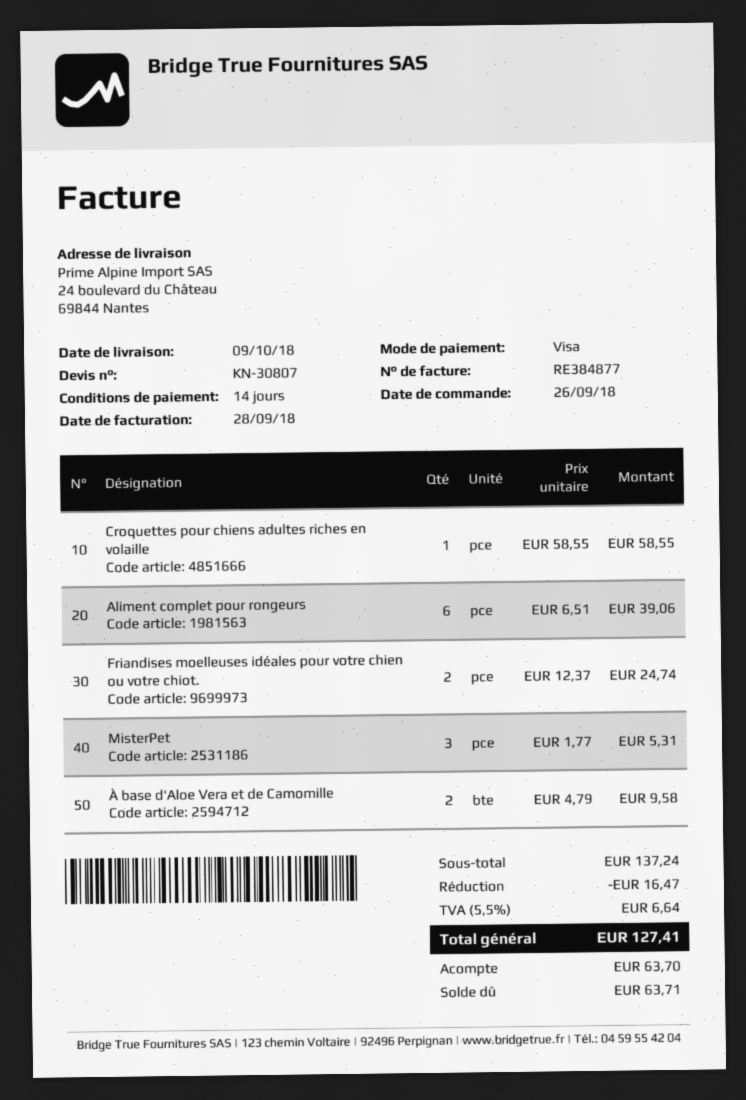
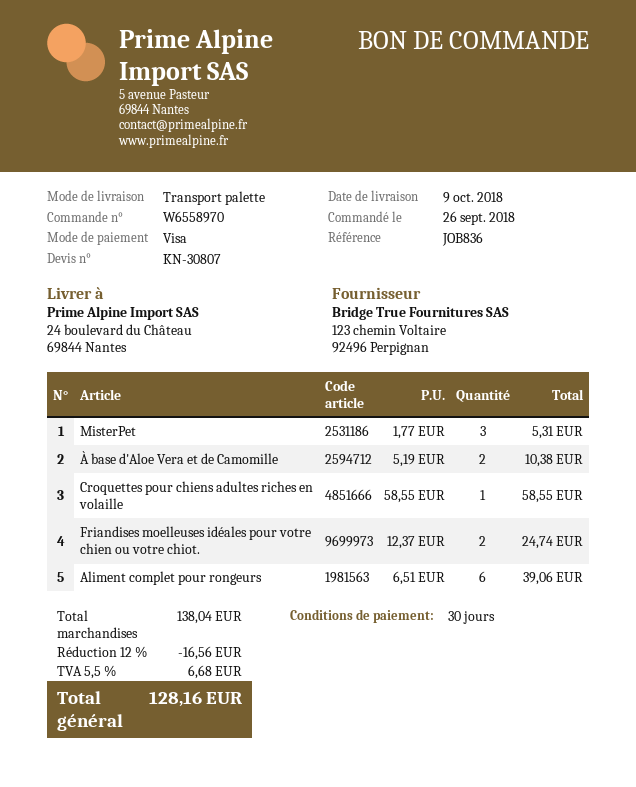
payment terms: 14 days -> 30 days
À base d'Aloe Vera et de Camomille: 2 x 4.79 = 9.58 -> 2 x 5.19 = 10.38
subtotal: 137.24 -> 138.04
discount: 16.47 -> 16.56
tax: 5.5% = 6.64 -> 5.5% = 6.68
total: 127.41 -> 128.16

